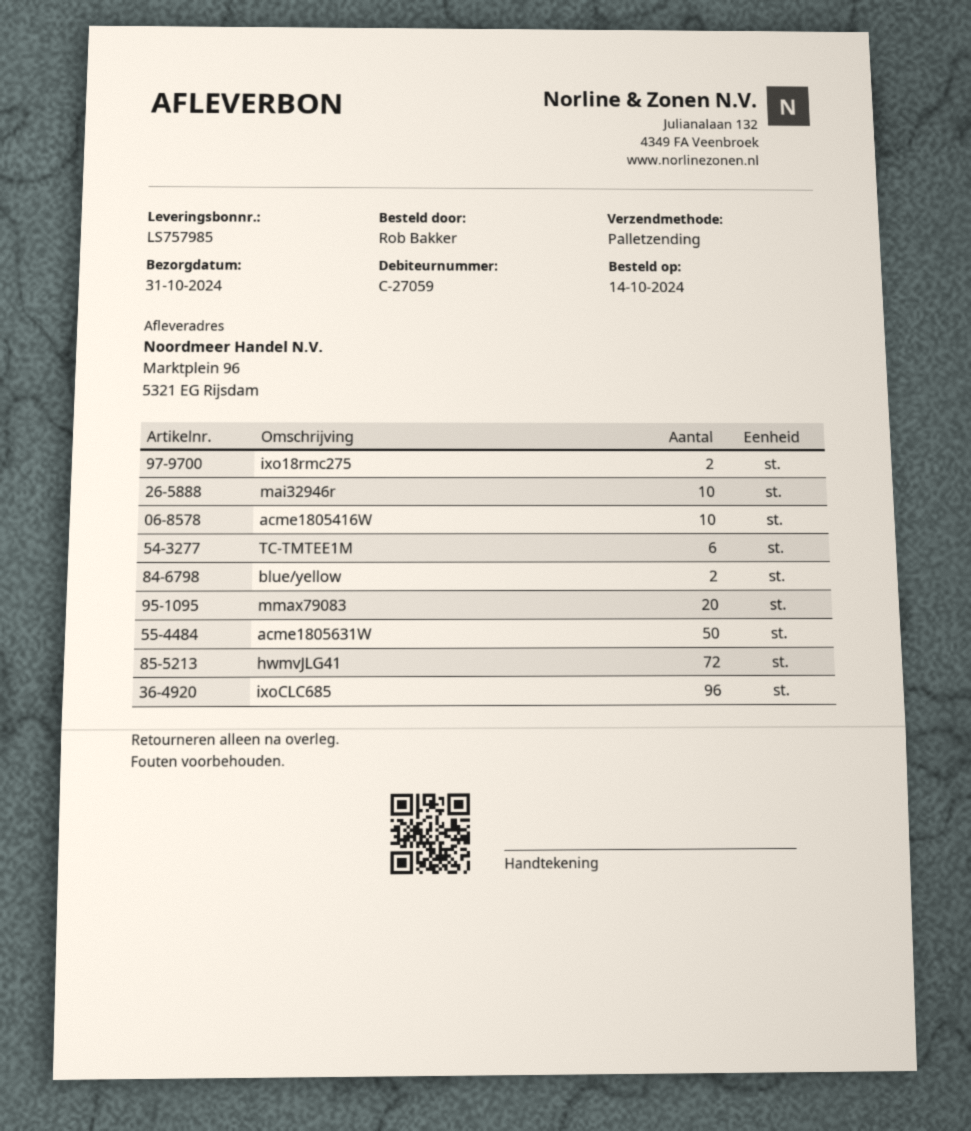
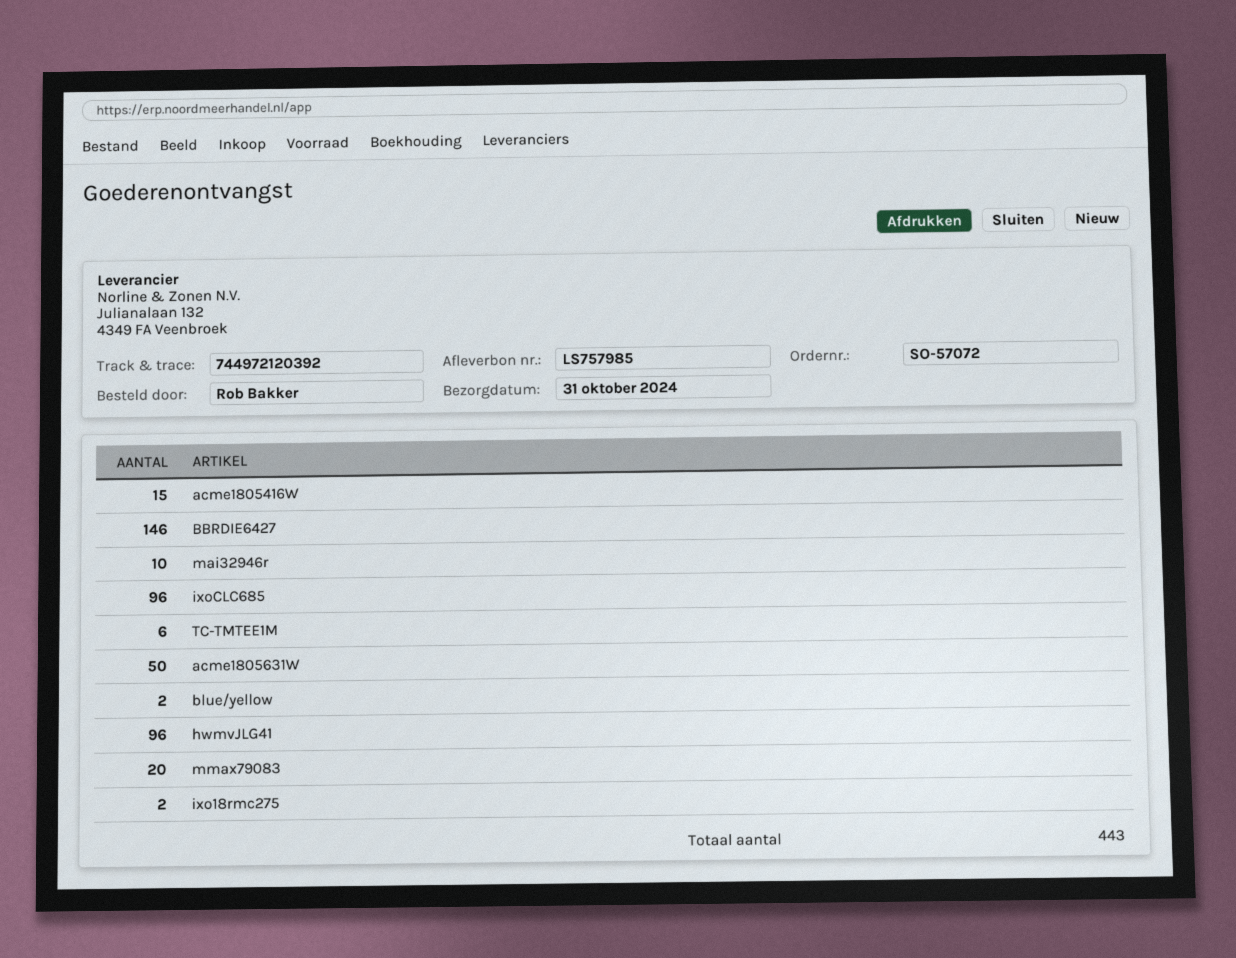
acme1805416W: 10 -> 15
hwmvJLG41: 72 -> 96
BBRDIE6427: none -> 146

